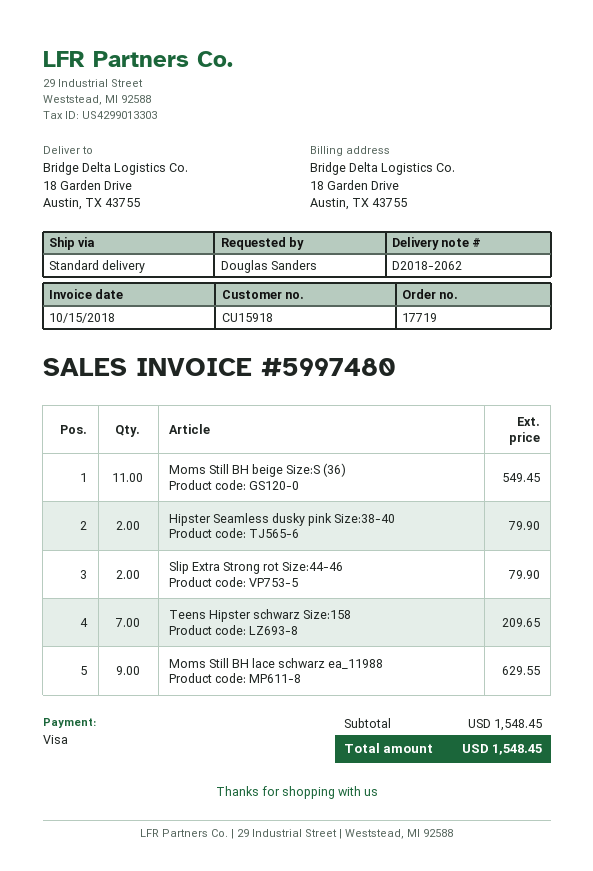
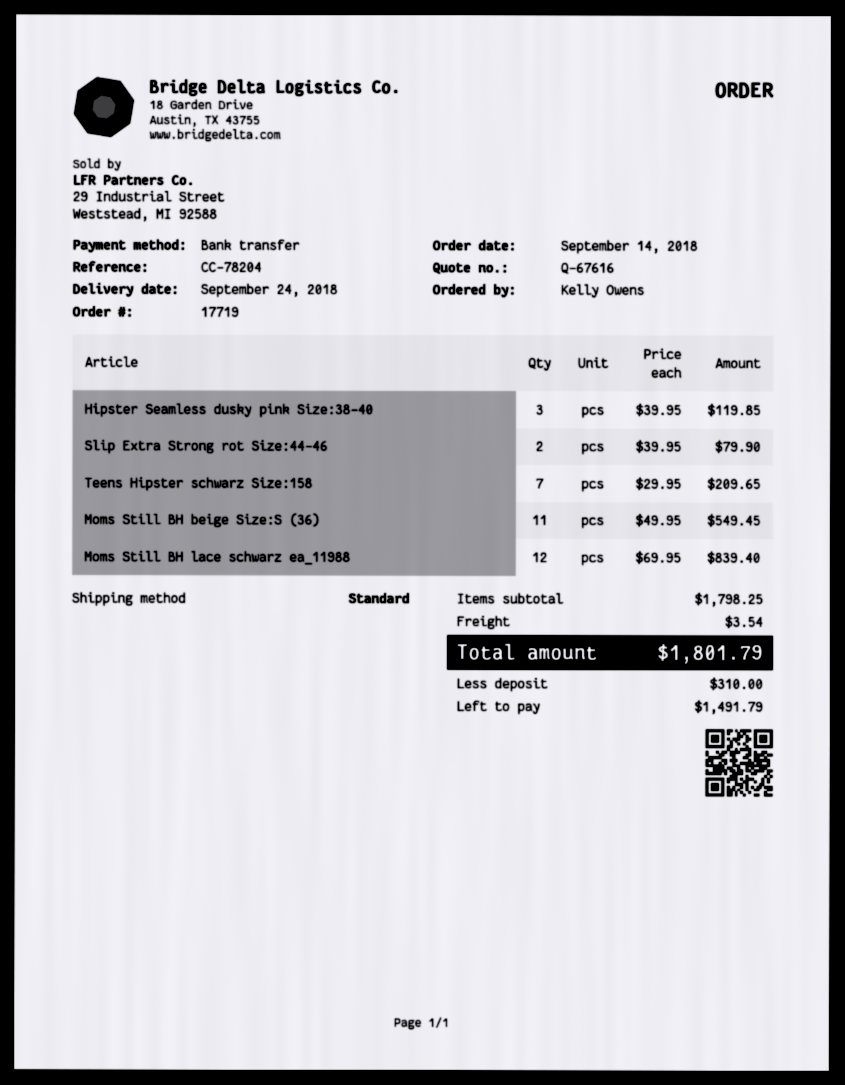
ordered by: Douglas Sanders -> Kelly Owens
payment method: Visa -> bank transfer
Hipster Seamless dusky pink Size:38-40: 2 for 79.90 -> 3 for 119.85
Moms Still BH lace schwarz ea_11988: 9 for 629.55 -> 12 for 839.40
subtotal: 1548.45 -> 1798.25
shipping: none -> 3.54
total: 1548.45 -> 1801.79

